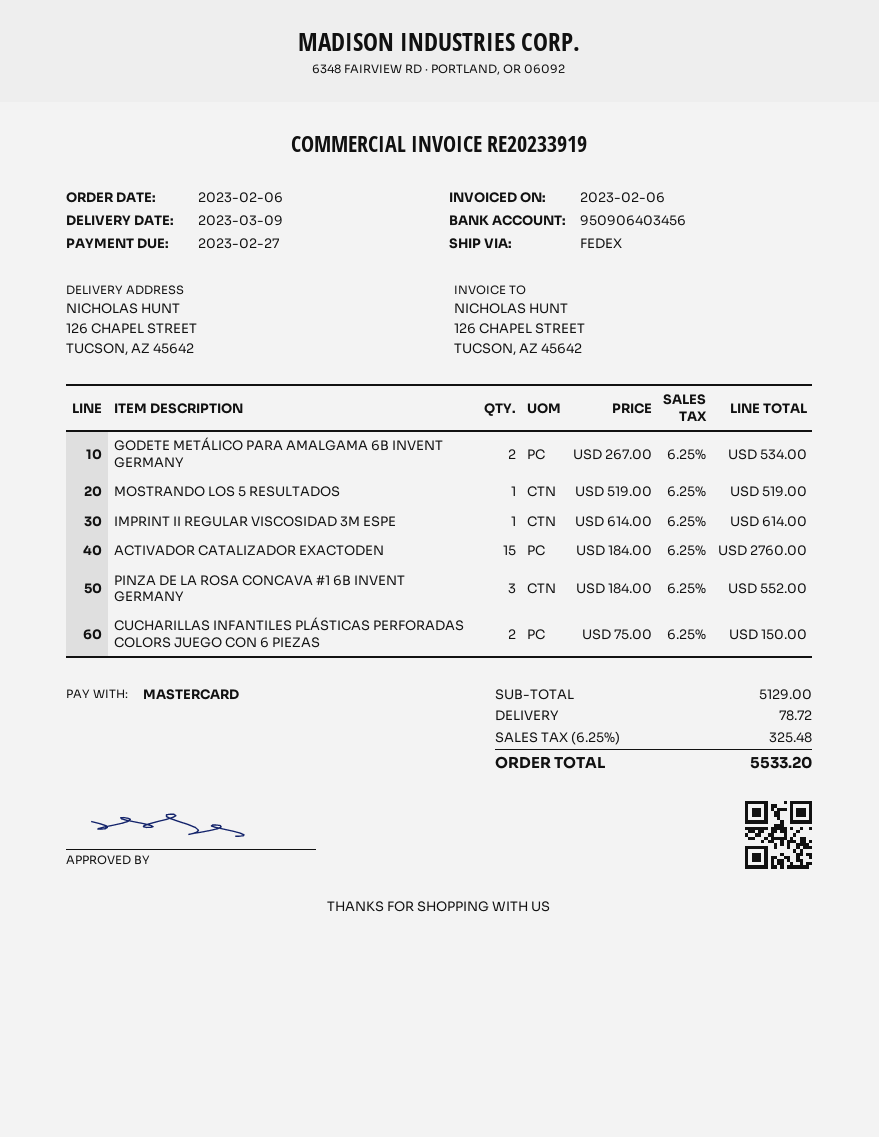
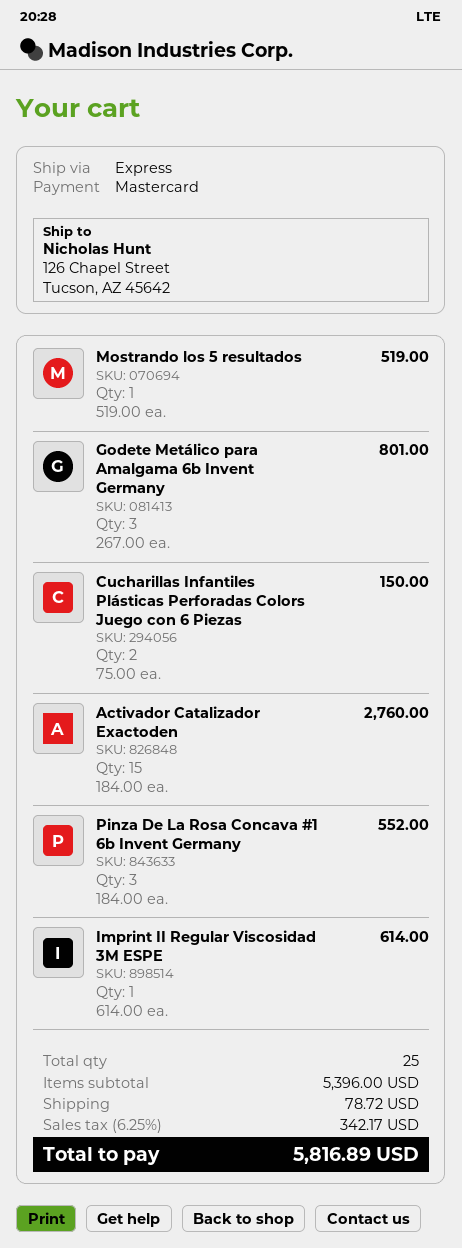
shipping method: FedEx -> express
GODETE METÁLICO PARA AMALGAMA 6B INVENT GERMANY: 2 x 267.00 = 534.00 -> 3 x 267.00 = 801.00
subtotal: 5129.00 -> 5396.00
tax: 6.25% = 325.48 -> 6.25% = 342.17
total: 5533.20 -> 5816.89

